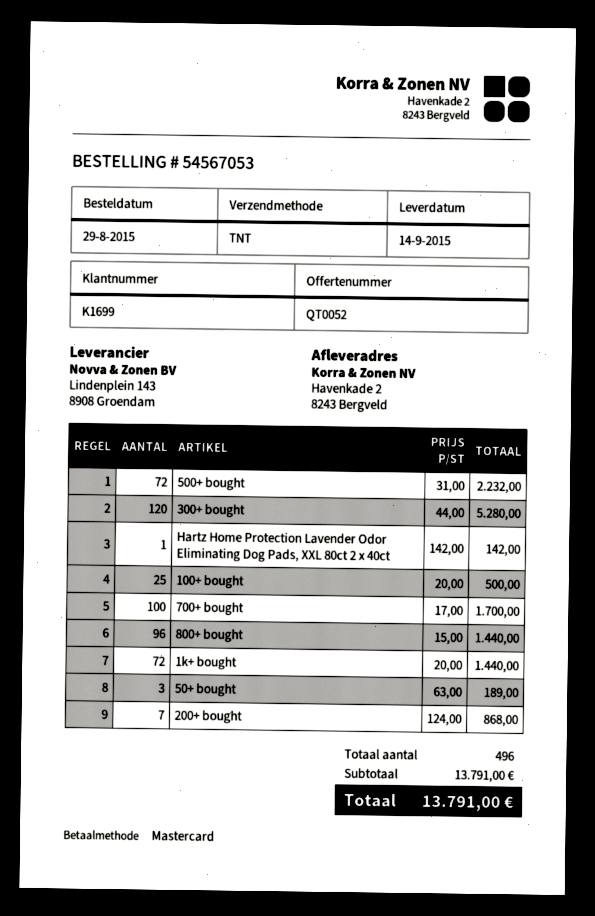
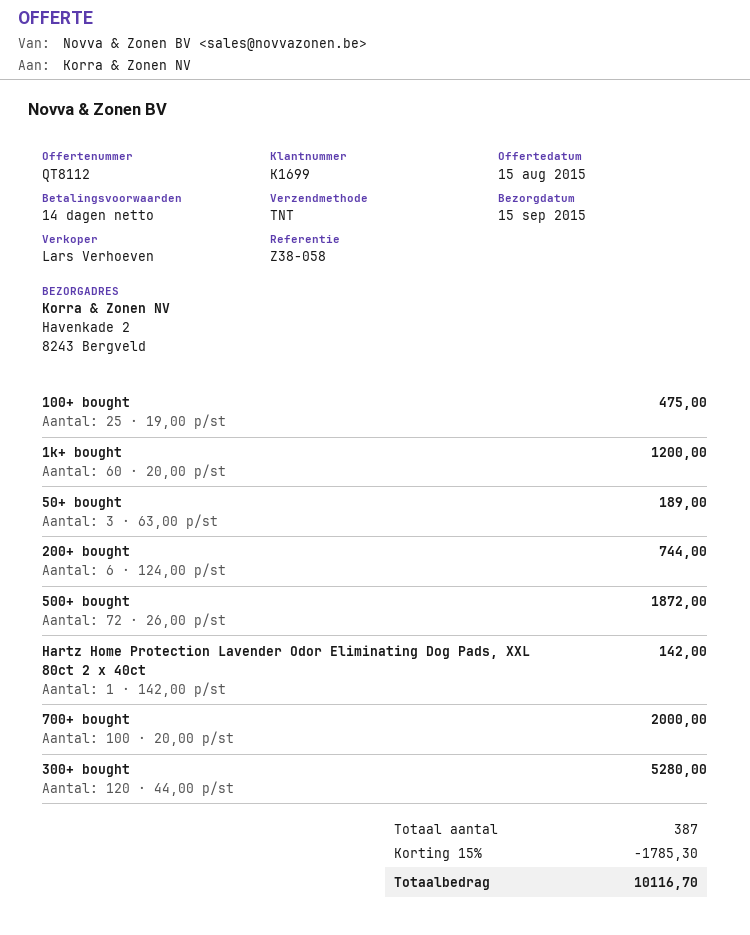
quote number: QT0052 -> QT8112
delivery date: 2015-09-14 -> 2015-09-15
500+ bought: 72 x 31.00 = 2232.00 -> 72 x 26.00 = 1872.00
100+ bought: 25 x 20.00 = 500.00 -> 25 x 19.00 = 475.00
700+ bought: 100 x 17.00 = 1700.00 -> 100 x 20.00 = 2000.00
800+ bought: 96 x 15.00 = 1440.00 -> none
1k+ bought: 72 x 20.00 = 1440.00 -> 60 x 20.00 = 1200.00
200+ bought: 7 x 124.00 = 868.00 -> 6 x 124.00 = 744.00
total quantity: 496 -> 387
discount: none -> 15% = 1785.30
total: 13791.00 -> 10116.70

